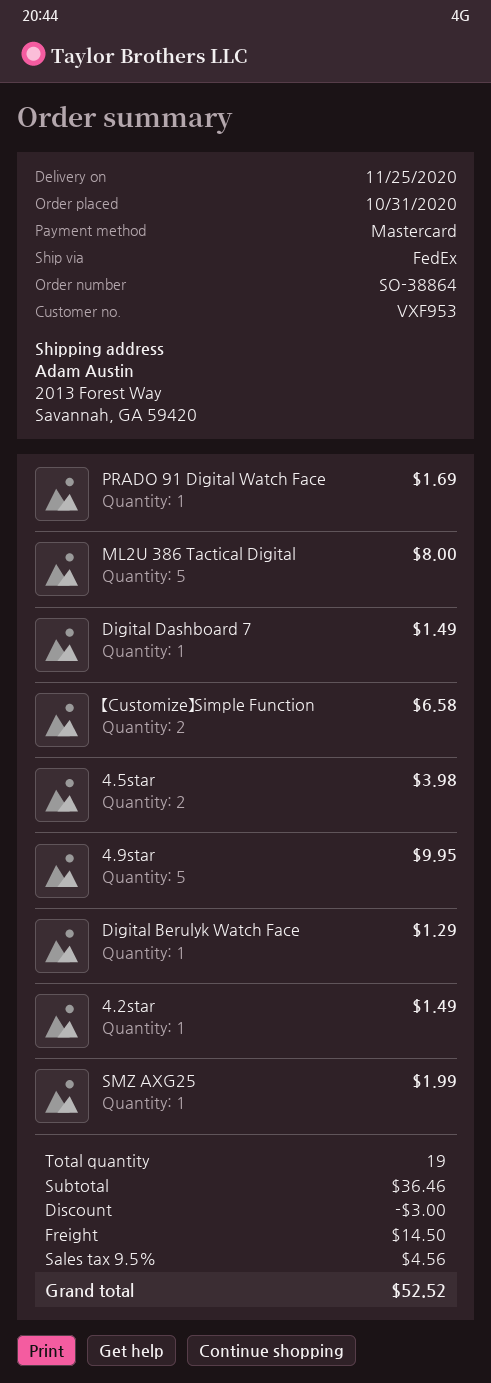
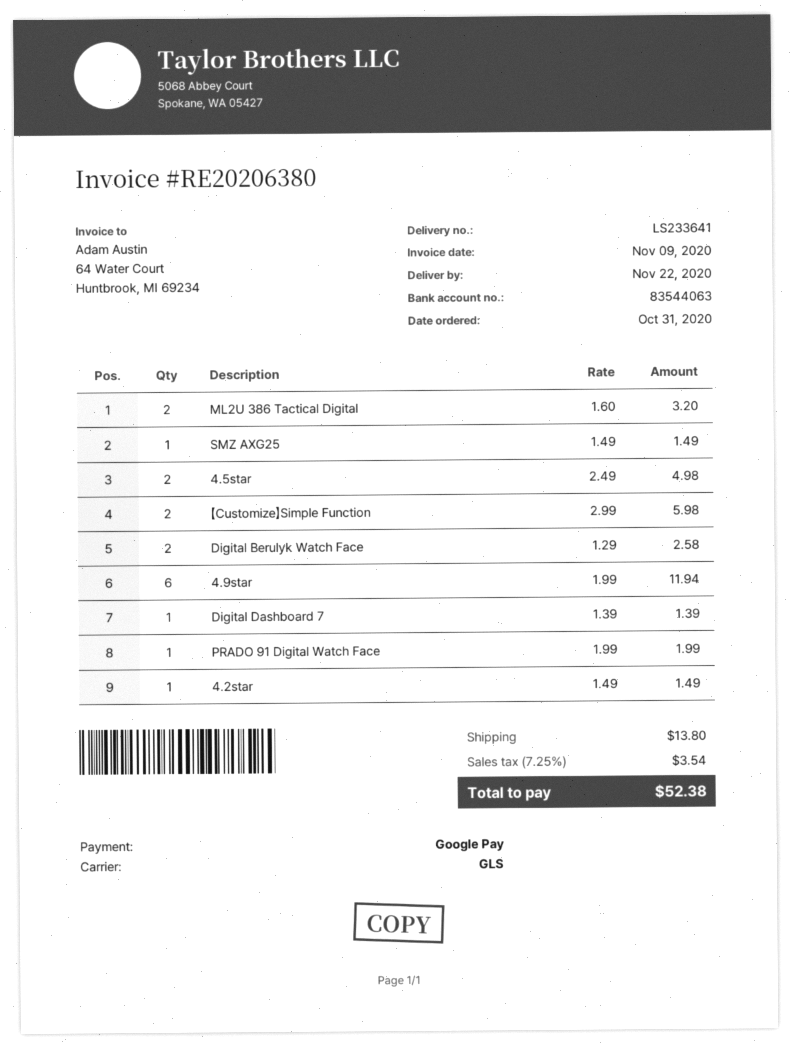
delivery date: 2020-11-25 -> 2020-11-22
payment method: Mastercard -> Google Pay
shipping method: FedEx -> GLS
PRADO 91 Digital Watch Face: 1 for 1.69 -> 1 for 1.99
ML2U 386 Tactical Digital: 5 for 8.00 -> 2 for 3.20
Digital Dashboard 7: 1 for 1.49 -> 1 for 1.39
【Customize】Simple Function: 2 for 6.58 -> 2 for 5.98
4.5star: 2 for 3.98 -> 2 for 4.98
4.9star: 5 for 9.95 -> 6 for 11.94
Digital Berulyk Watch Face: 1 for 1.29 -> 2 for 2.58
SMZ AXG25: 1 for 1.99 -> 1 for 1.49
discount: 3.00 -> none
shipping: 14.50 -> 13.80
tax: 9.5% = 4.56 -> 7.25% = 3.54
total: 52.52 -> 52.38

